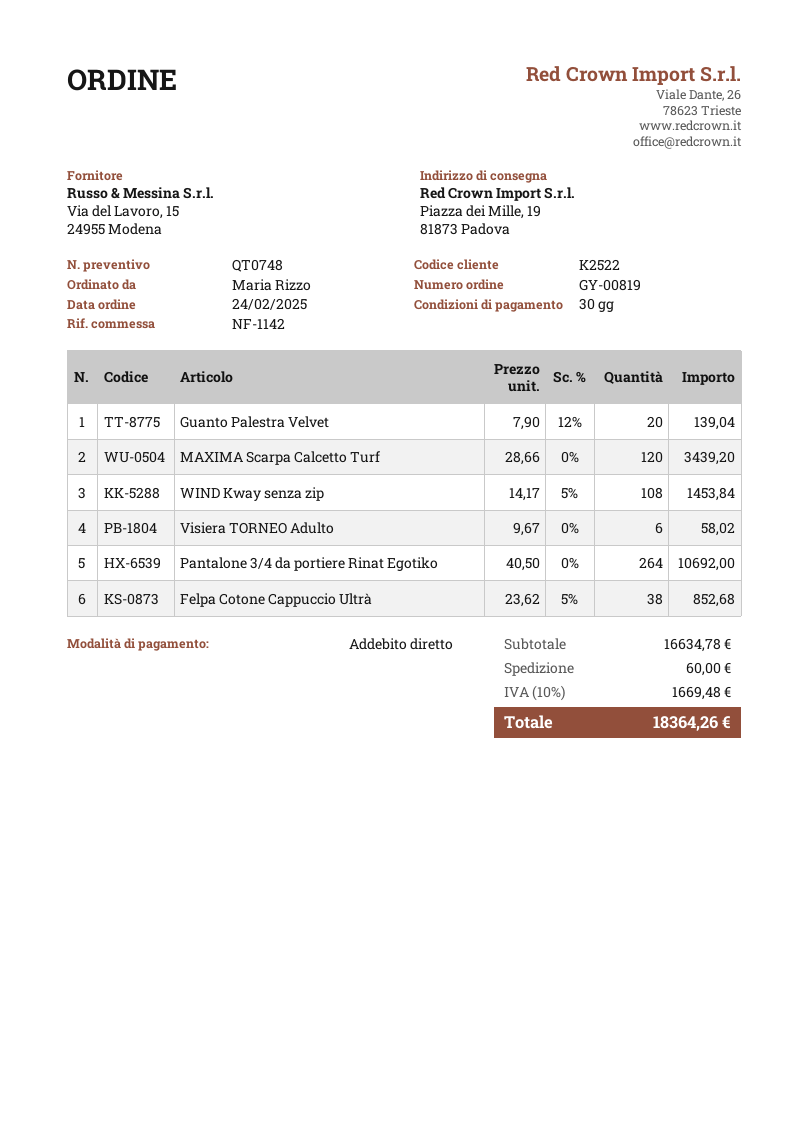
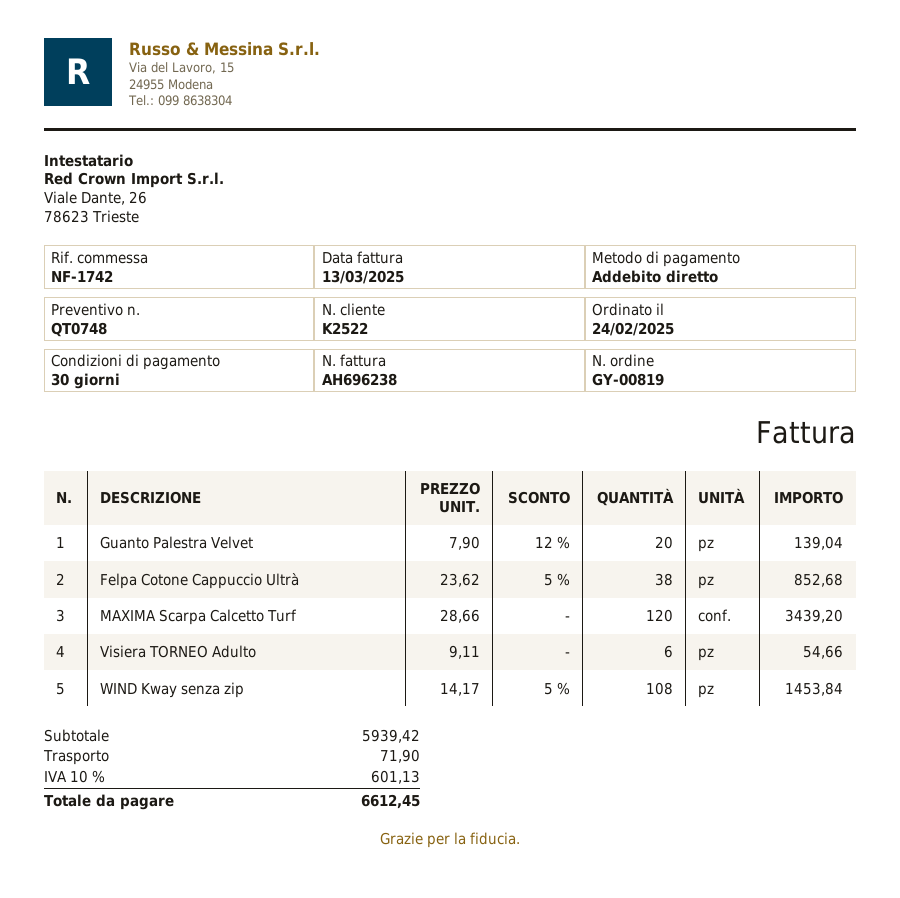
reference: NF-1142 -> NF-1742
Visiera TORNEO Adulto: 6 x 9.67 = 58.02 -> 6 x 9.11 = 54.66
Pantalone 3/4 da portiere Rinat Egotiko: 264 x 40.50 = 10692.00 -> none
subtotal: 16634.78 -> 5939.42
shipping: 60.00 -> 71.90
tax: 10% = 1669.48 -> 10% = 601.13
total: 18364.26 -> 6612.45

